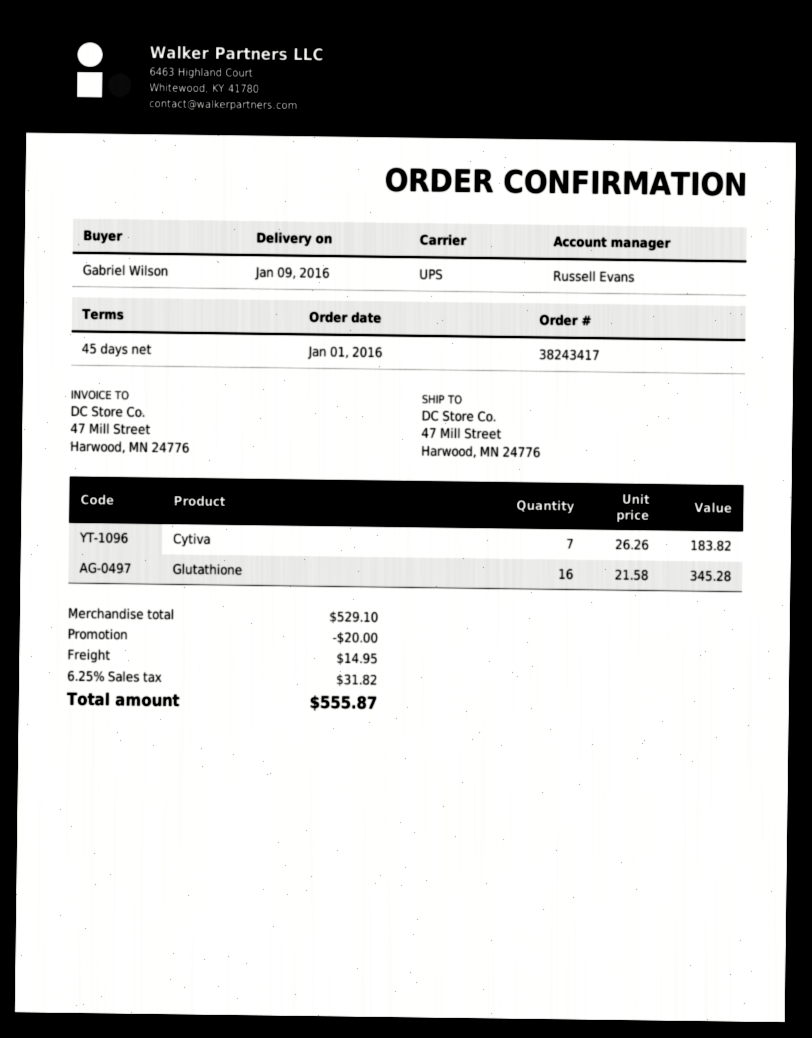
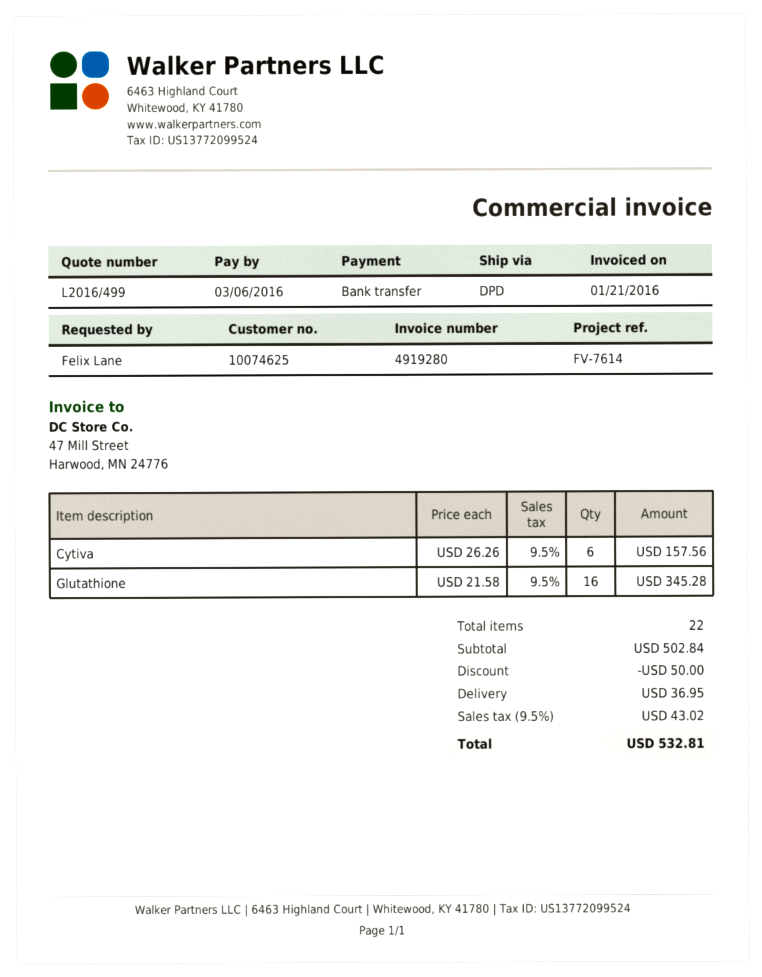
ordered by: Gabriel Wilson -> Felix Lane
shipping method: UPS -> DPD
Cytiva: 7 x 26.26 = 183.82 -> 6 x 26.26 = 157.56
subtotal: 529.10 -> 502.84
discount: 20.00 -> 50.00
shipping: 14.95 -> 36.95
tax: 6.25% = 31.82 -> 9.5% = 43.02
total: 555.87 -> 532.81

